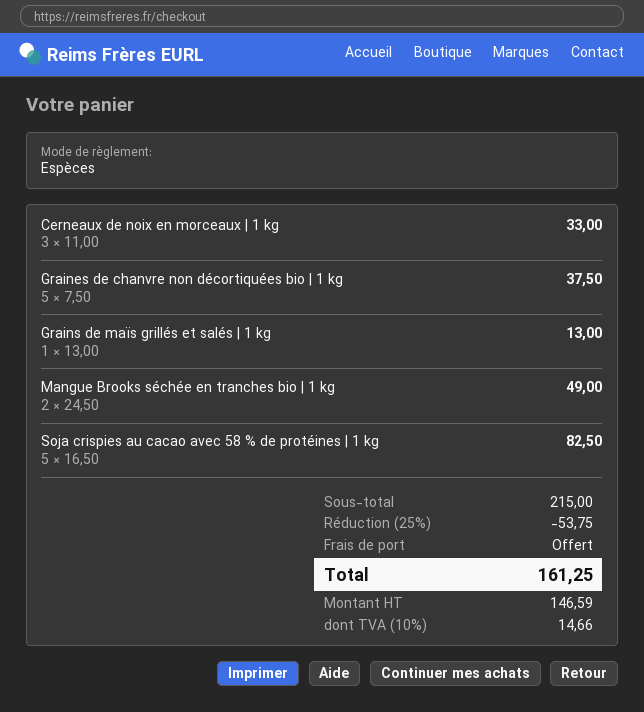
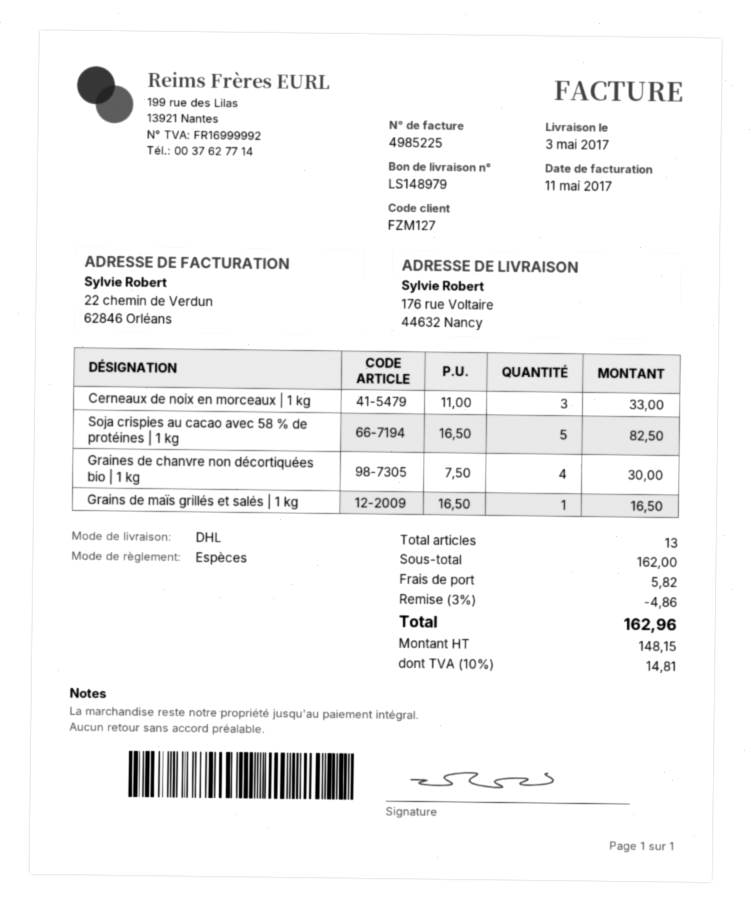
Graines de chanvre non décortiquées bio | 1 kg: 5 x 7.50 = 37.50 -> 4 x 7.50 = 30.00
Grains de maïs grillés et salés | 1 kg: 1 x 13.00 = 13.00 -> 1 x 16.50 = 16.50
Mangue Brooks séchée en tranches bio | 1 kg: 2 x 24.50 = 49.00 -> none
subtotal: 215.00 -> 162.00
discount: 25% = 53.75 -> 3% = 4.86
shipping: 0.00 -> 5.82
net: 146.59 -> 148.15
tax: 10% = 14.66 -> 10% = 14.81
total: 161.25 -> 162.96

